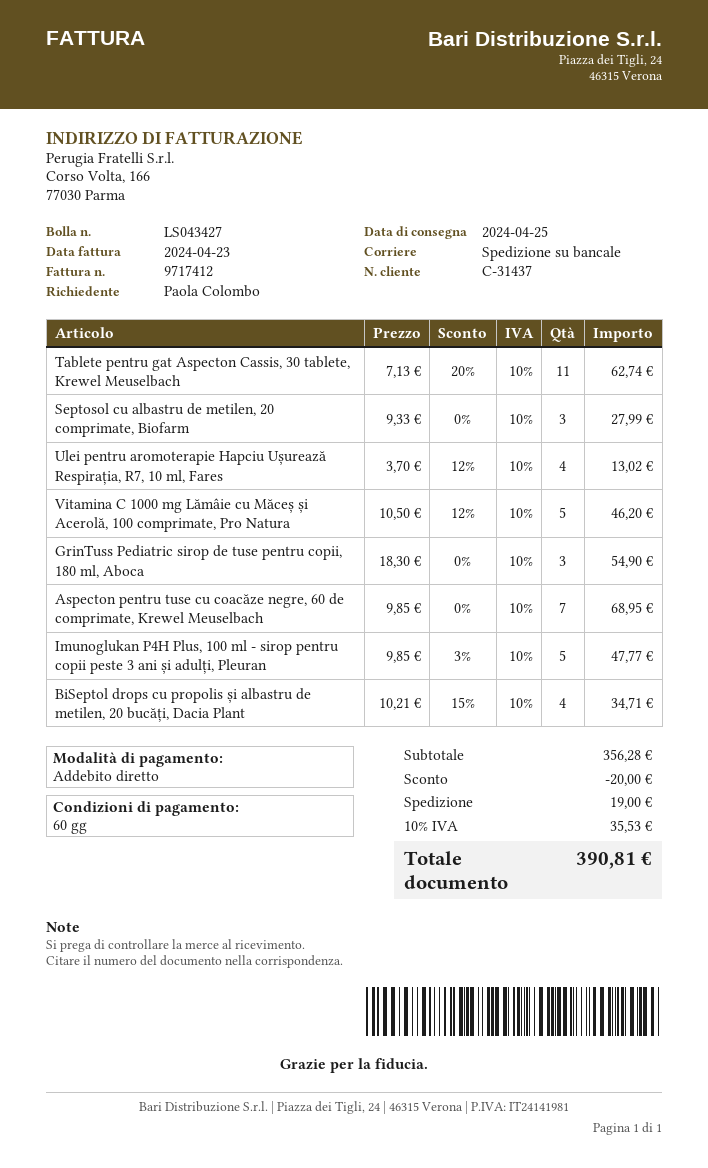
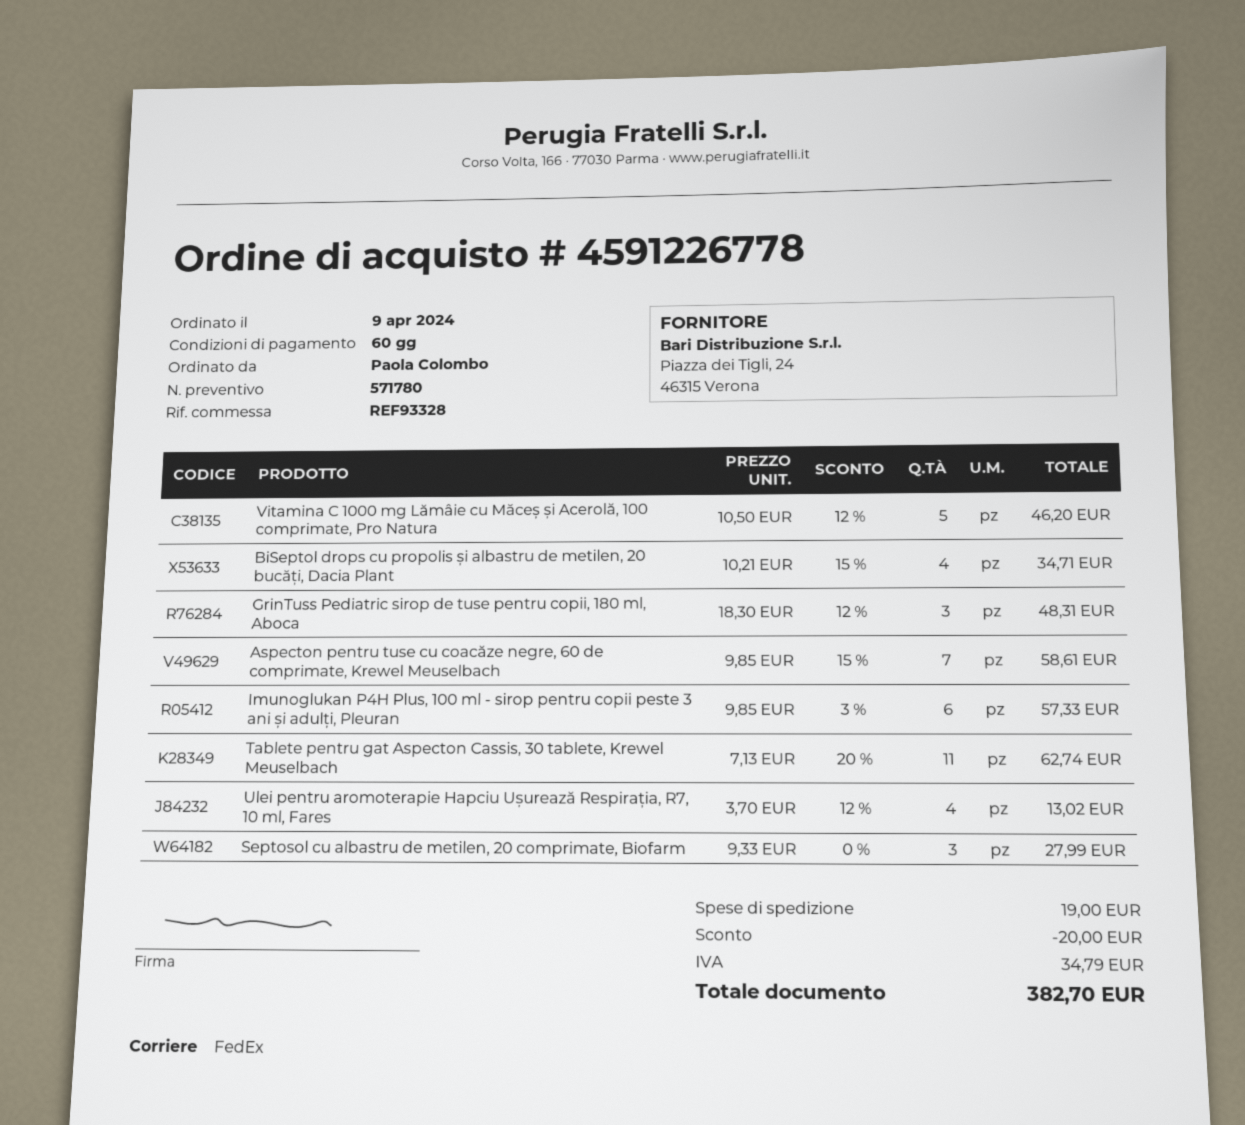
shipping method: pallet freight -> FedEx
GrinTuss Pediatric sirop de tuse pentru copii, 180 ml, Aboca: 3 x 18.30 = 54.90 -> 3 x 18.30 - 12% = 48.31
Aspecton pentru tuse cu coacăze negre, 60 de comprimate, Krewel Meuselbach: 7 x 9.85 = 68.95 -> 7 x 9.85 - 15% = 58.61
Imunoglukan P4H Plus, 100 ml - sirop pentru copii peste 3 ani și adulți, Pleuran: 5 x 9.85 - 3% = 47.77 -> 6 x 9.85 - 3% = 57.33
tax: 35.53 -> 34.79
total: 390.81 -> 382.70

